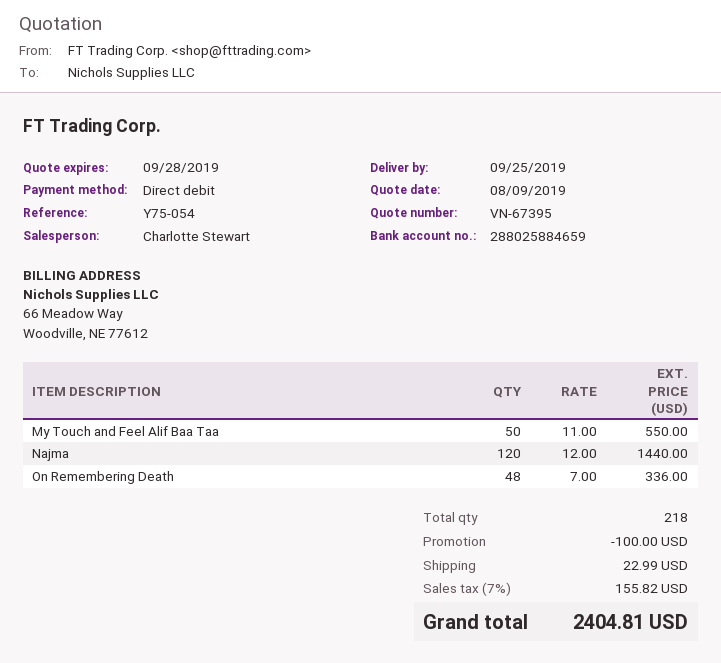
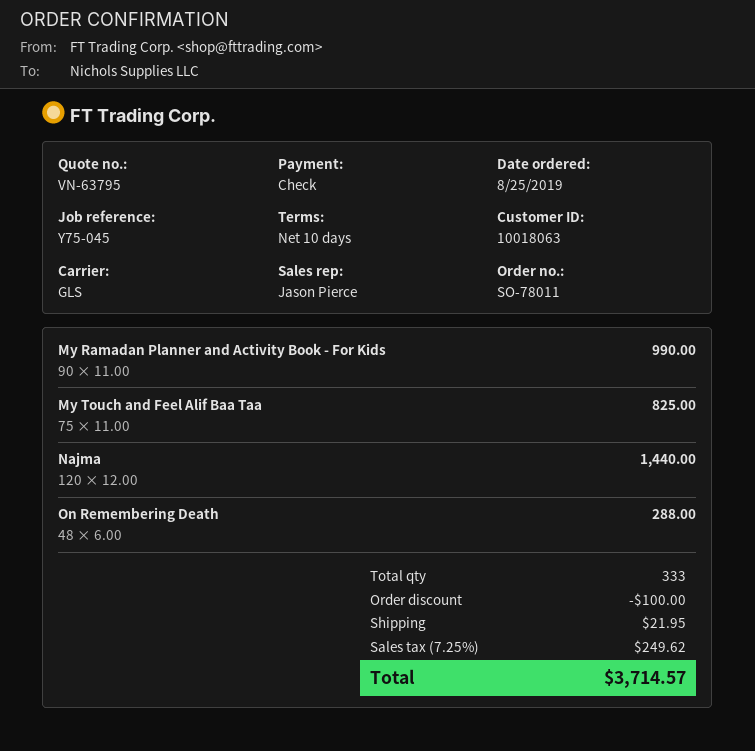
quote number: VN-67395 -> VN-63795
reference: Y75-054 -> Y75-045
sales rep: Charlotte Stewart -> Jason Pierce
payment method: direct debit -> cheque
My Touch and Feel Alif Baa Taa: 50 x 11.00 = 550.00 -> 75 x 11.00 = 825.00
On Remembering Death: 48 x 7.00 = 336.00 -> 48 x 6.00 = 288.00
My Ramadan Planner and Activity Book - For Kids: none -> 90 x 11.00 = 990.00
total quantity: 218 -> 333
shipping: 22.99 -> 21.95
tax: 7% = 155.82 -> 7.25% = 249.62
total: 2404.81 -> 3714.57

